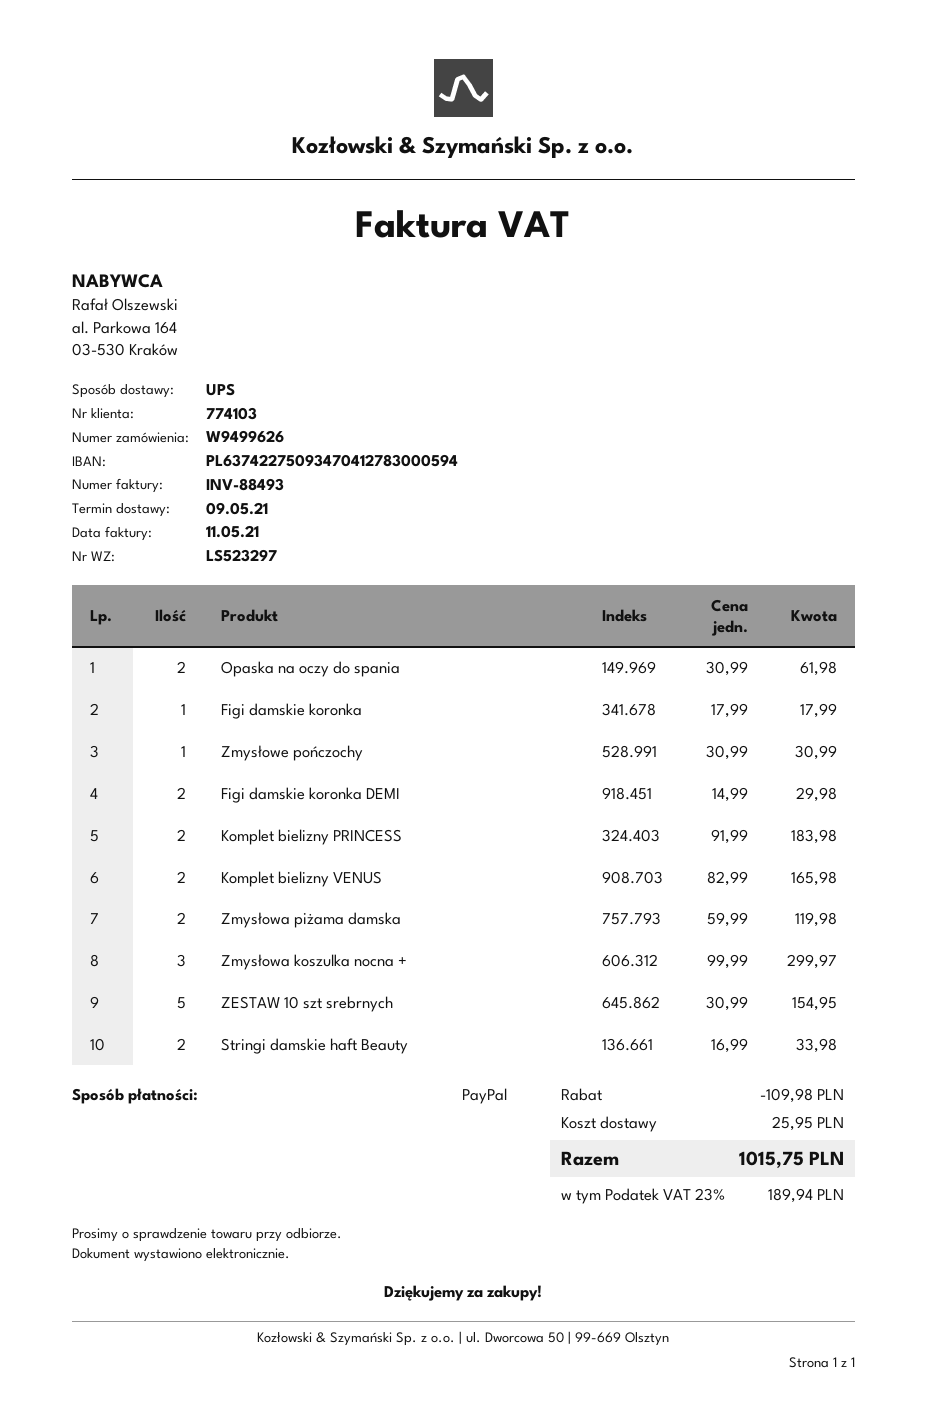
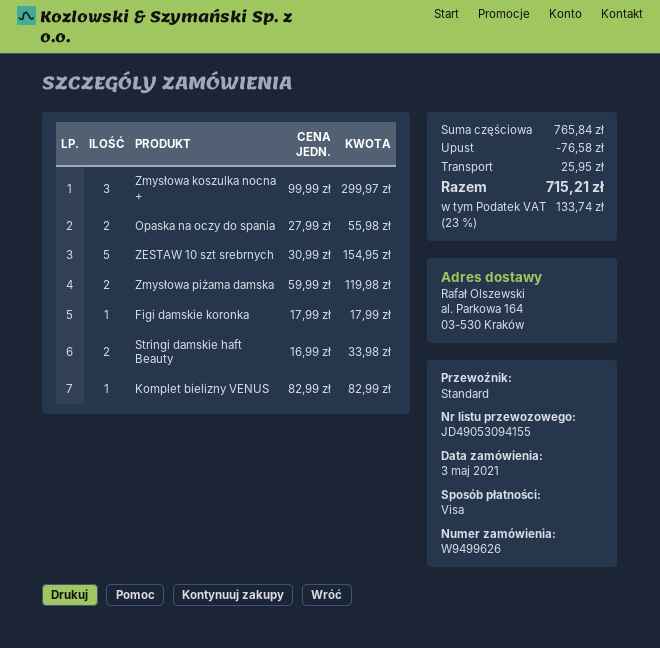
payment method: PayPal -> Visa
shipping method: UPS -> standard
Opaska na oczy do spania: 2 x 30.99 = 61.98 -> 2 x 27.99 = 55.98
Zmysłowe pończochy: 1 x 30.99 = 30.99 -> none
Figi damskie koronka DEMI: 2 x 14.99 = 29.98 -> none
Komplet bielizny PRINCESS: 2 x 91.99 = 183.98 -> none
Komplet bielizny VENUS: 2 x 82.99 = 165.98 -> 1 x 82.99 = 82.99
discount: 109.98 -> 76.58
tax: 23% = 189.94 -> 23% = 133.74
total: 1015.75 -> 715.21

